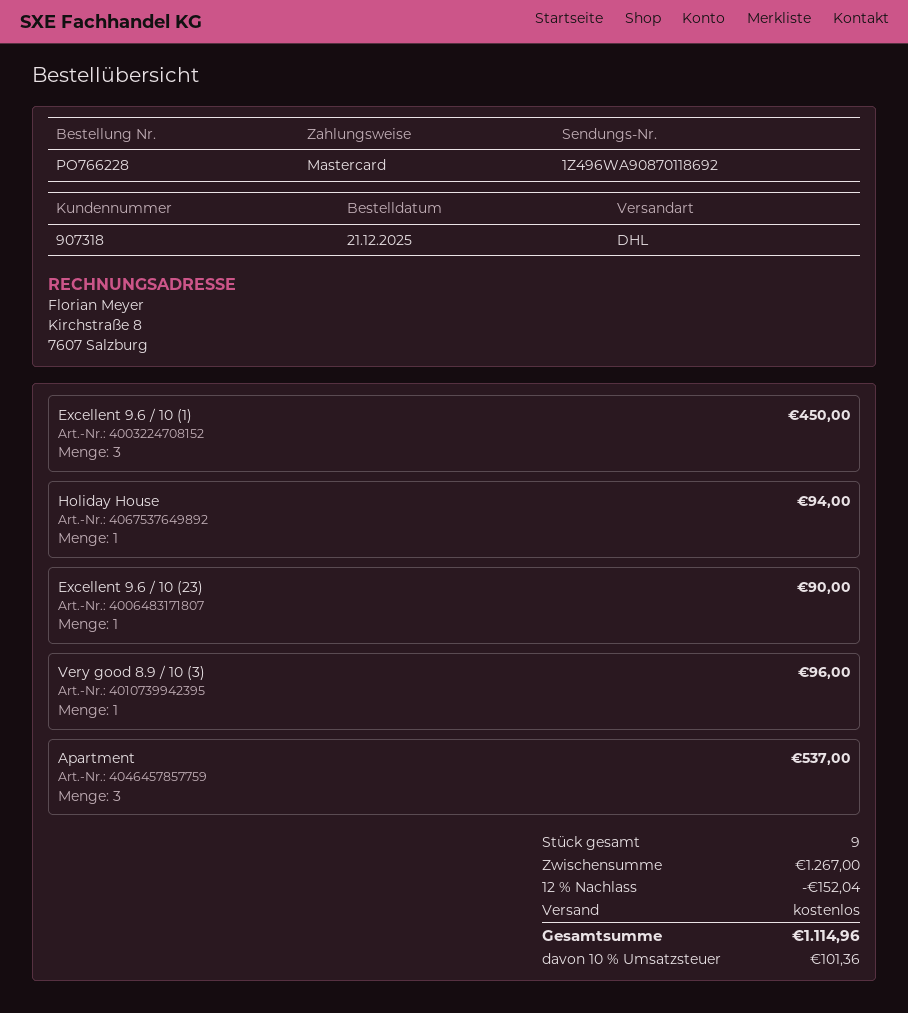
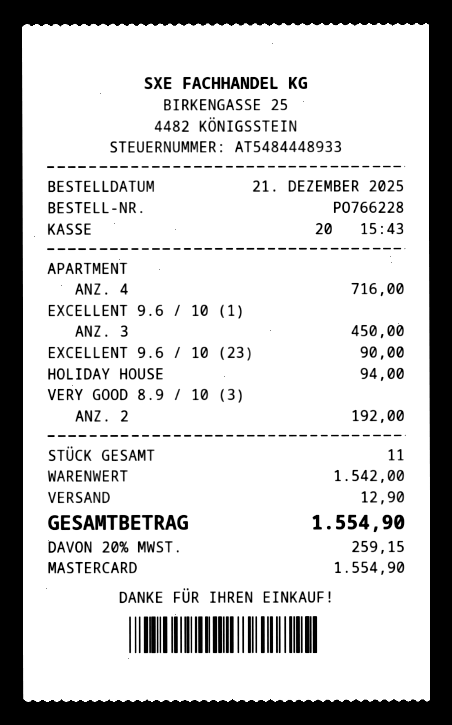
Very good 8.9 / 10 (3): 1 for 96.00 -> 2 for 192.00
Apartment: 3 for 537.00 -> 4 for 716.00
total quantity: 9 -> 11
subtotal: 1267.00 -> 1542.00
discount: 12% = 152.04 -> none
shipping: 0.00 -> 12.90
tax: 10% = 101.36 -> 20% = 259.15
total: 1114.96 -> 1554.90

